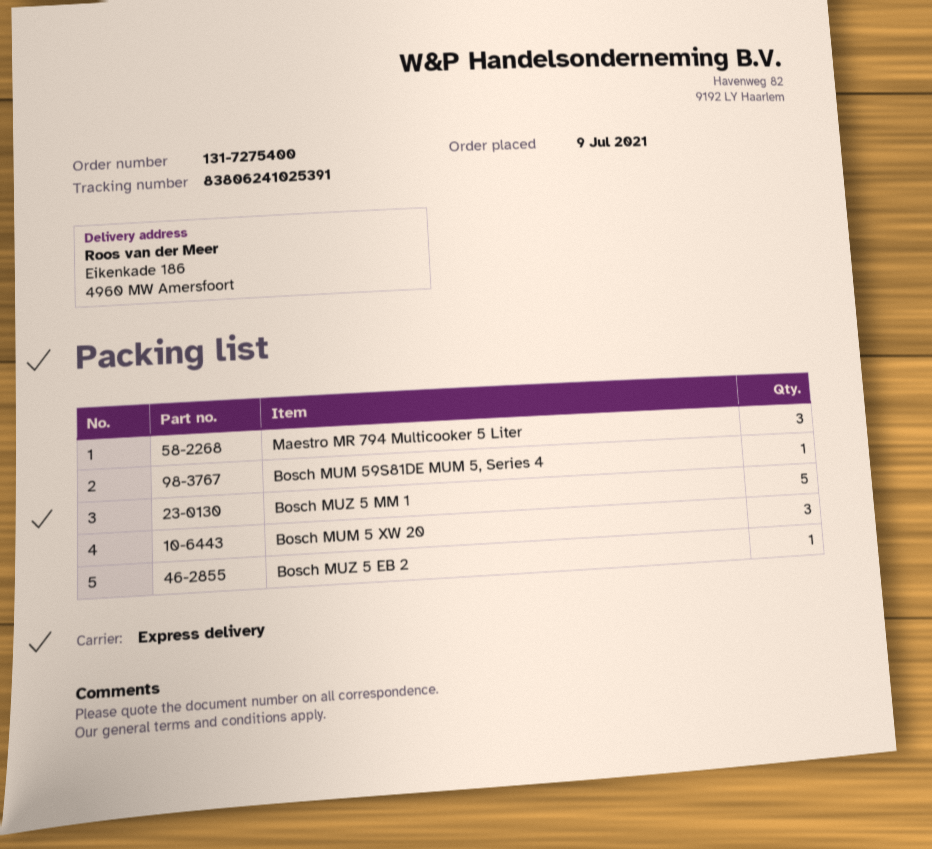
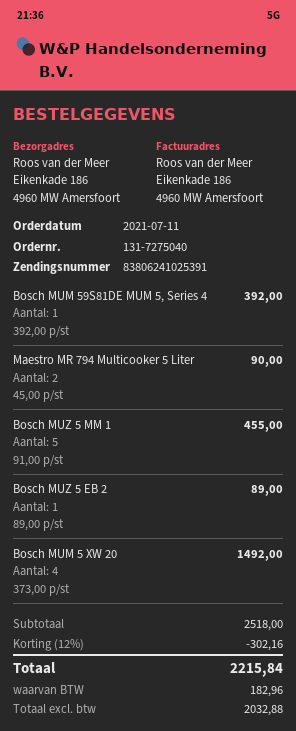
order number: 131-7275400 -> 131-7275040
order date: 2021-07-09 -> 2021-07-11
Maestro MR 794 Multicooker 5 Liter: 3 -> 2
Bosch MUM 5 XW 20: 3 -> 4

